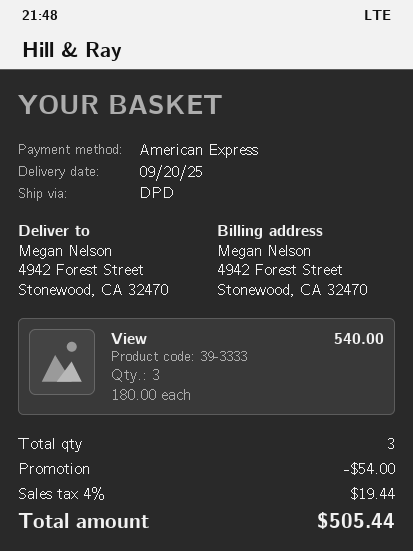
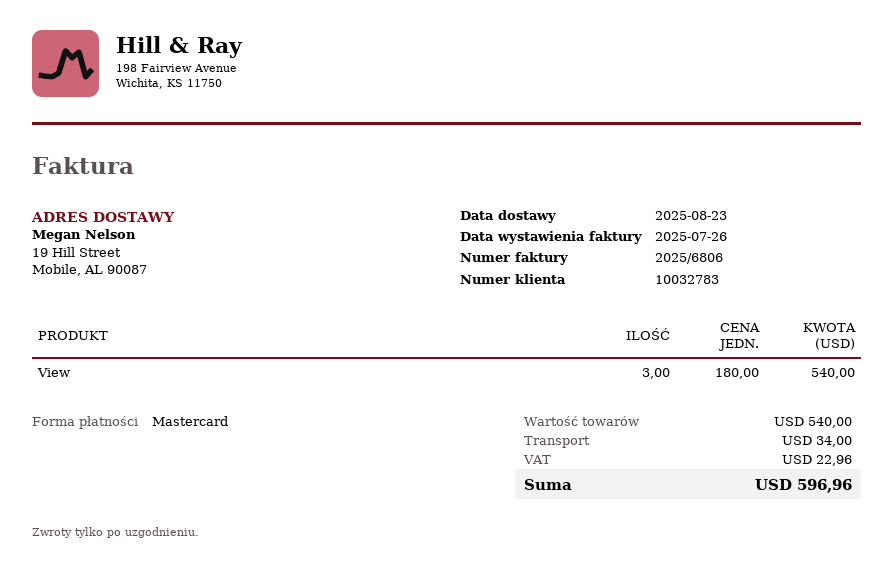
delivery date: 2025-09-20 -> 2025-08-23
payment method: American Express -> Mastercard
ship to: 4942 Forest Street, Stonewood, CA 32470 -> 19 Hill Street, Mobile, AL 90087
discount: 54.00 -> none
shipping: none -> 34.00
tax: 19.44 -> 22.96
total: 505.44 -> 596.96

